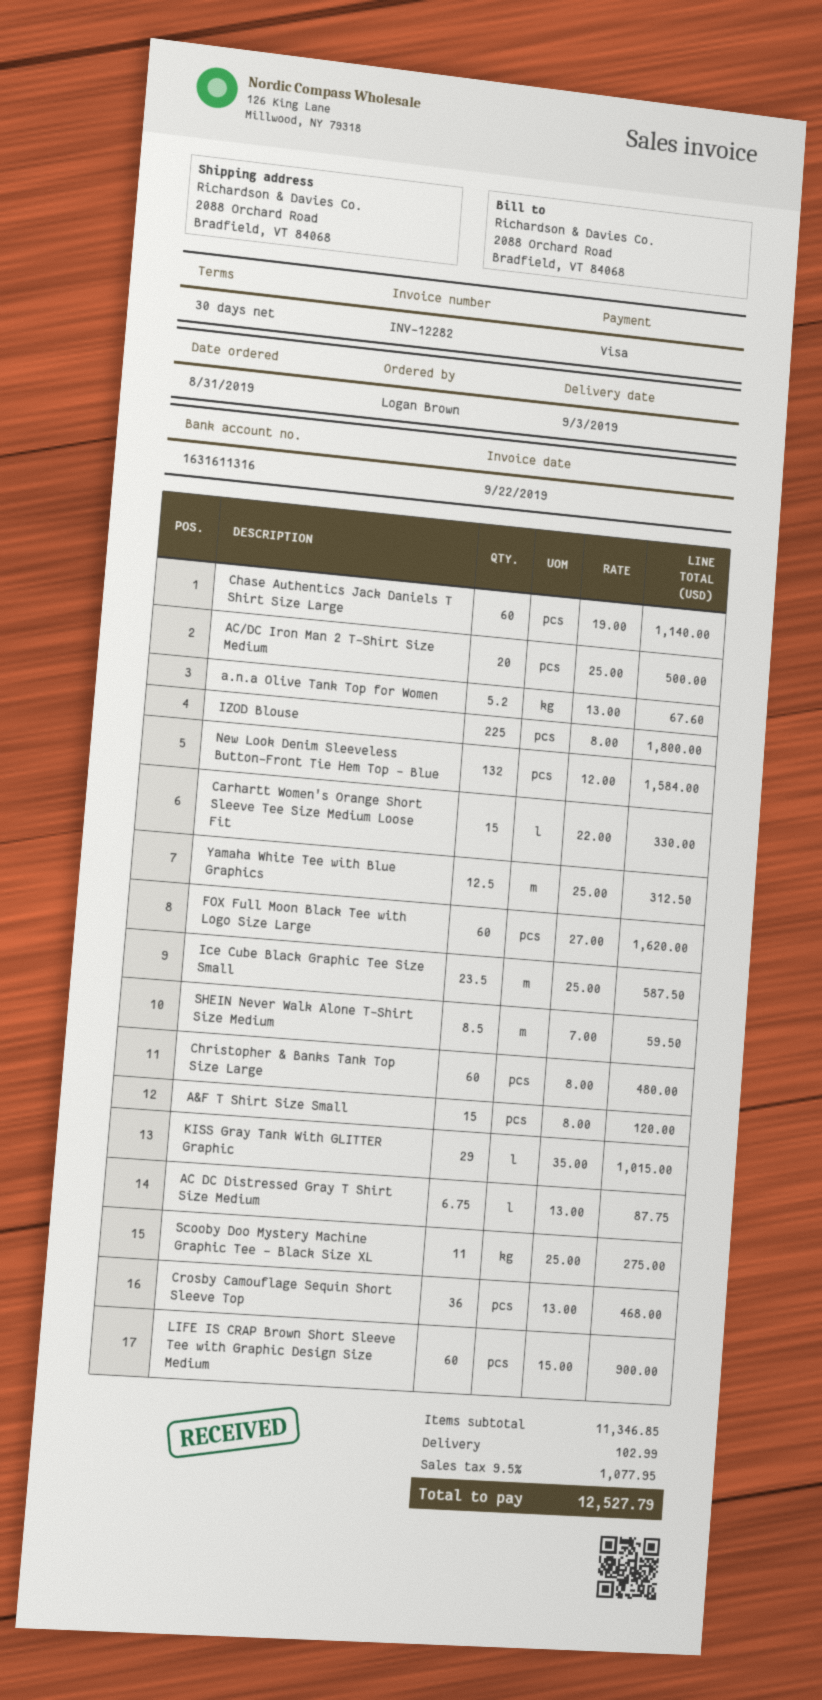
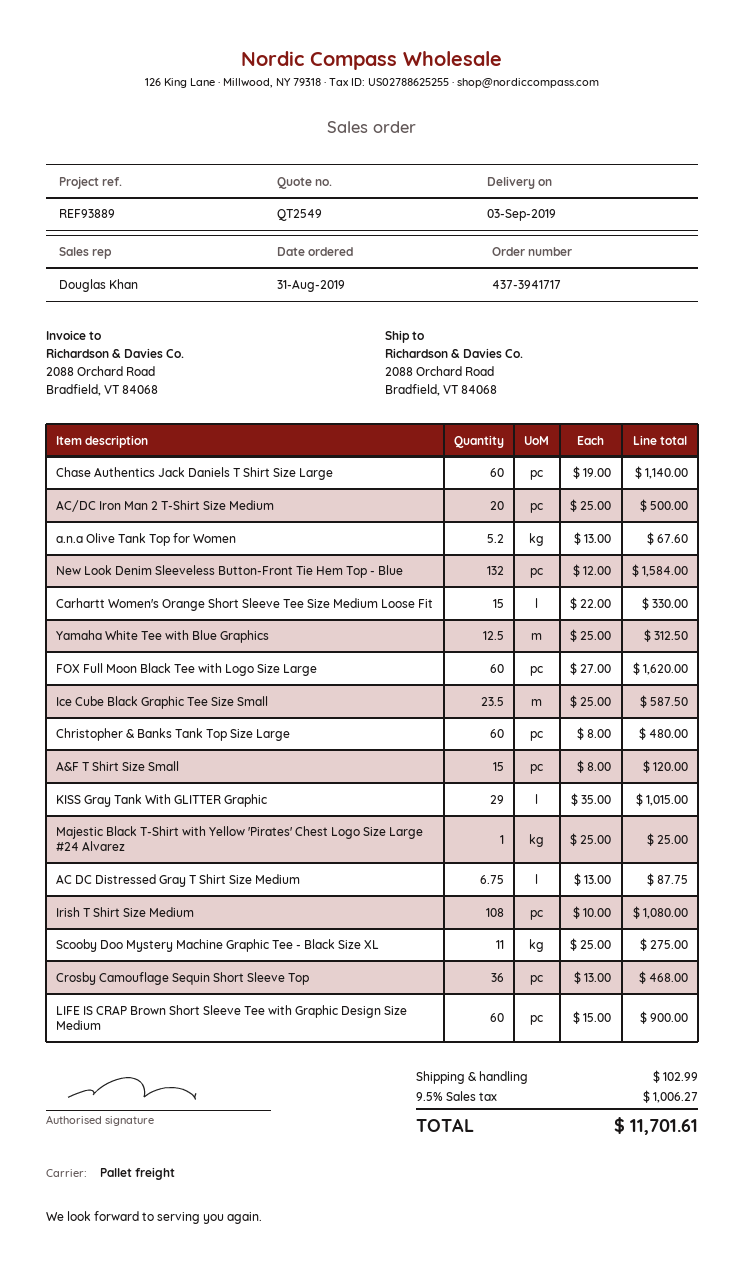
IZOD Blouse: 225 x 8.00 = 1800.00 -> none
SHEIN Never Walk Alone T-Shirt Size Medium: 8.5 x 7.00 = 59.50 -> none
Majestic Black T-Shirt with Yellow 'Pirates' Chest Logo Size Large #24 Alvarez: none -> 1 x 25.00 = 25.00
Irish T Shirt Size Medium: none -> 108 x 10.00 = 1080.00
tax: 9.5% = 1077.95 -> 9.5% = 1006.27
total: 12527.79 -> 11701.61

